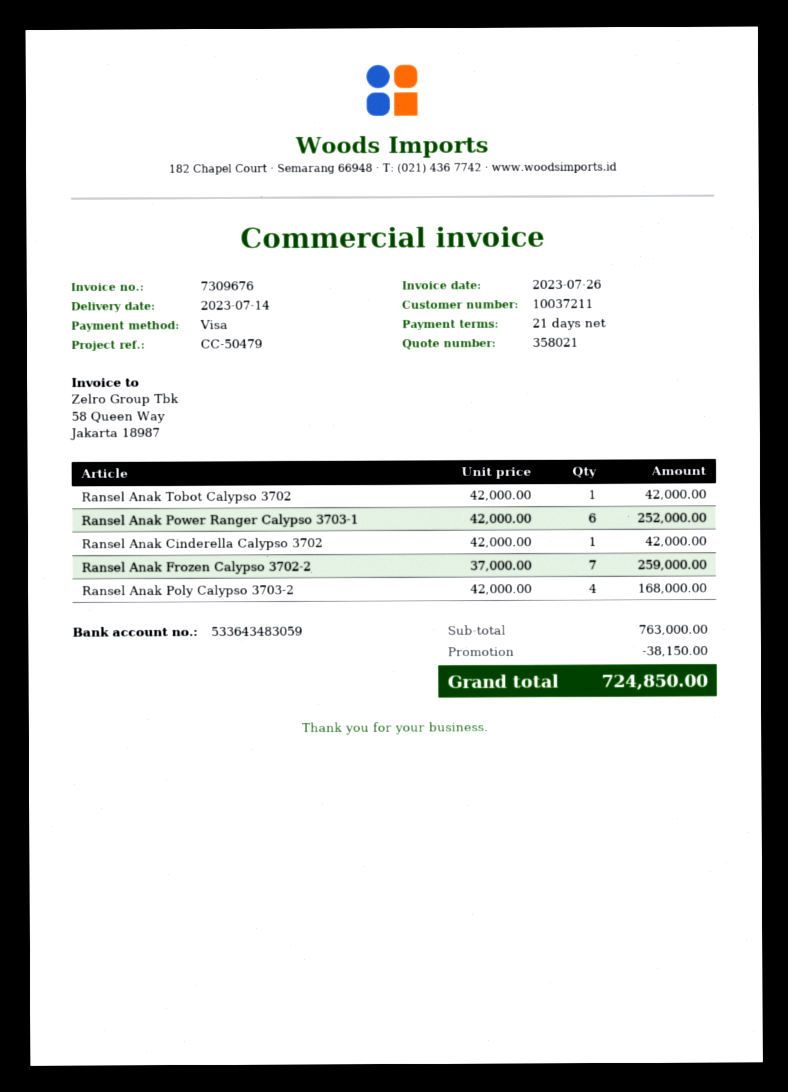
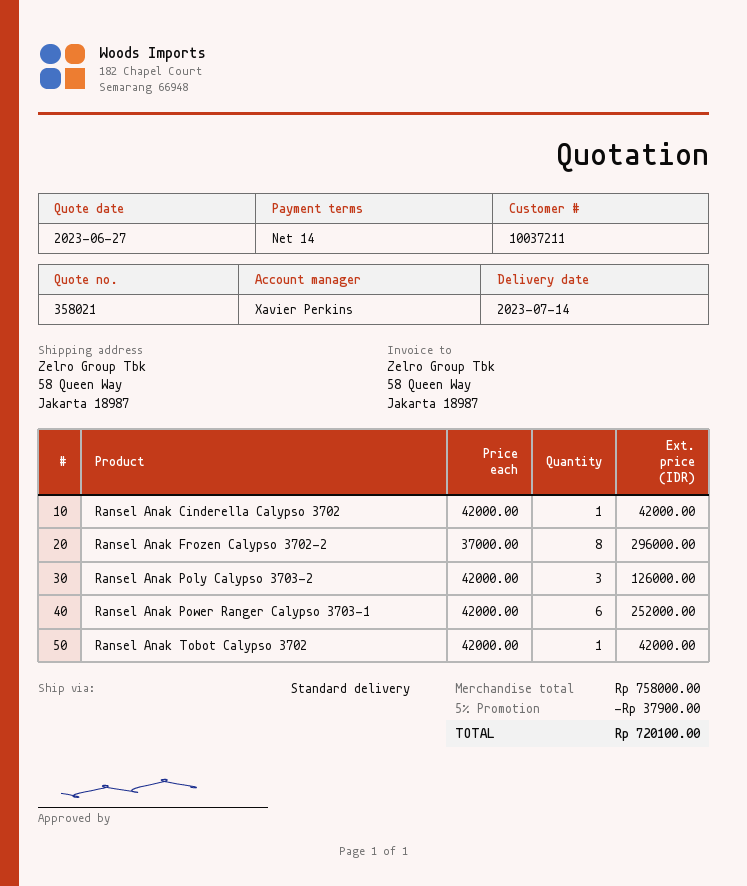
payment terms: 21 days -> 14 days
Ransel Anak Frozen Calypso 3702-2: 7 x 37000.00 = 259000.00 -> 8 x 37000.00 = 296000.00
Ransel Anak Poly Calypso 3703-2: 4 x 42000.00 = 168000.00 -> 3 x 42000.00 = 126000.00
subtotal: 763000.00 -> 758000.00
discount: 38150.00 -> 37900.00
total: 724850.00 -> 720100.00

